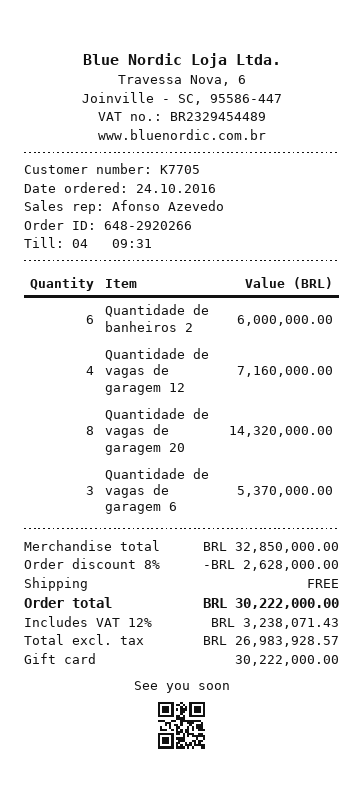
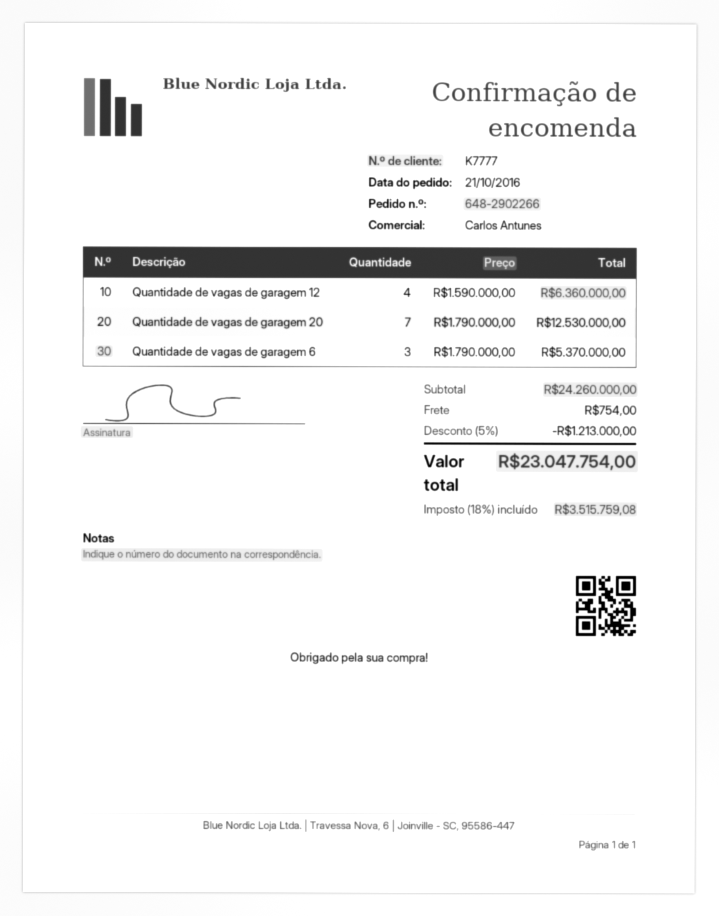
order number: 648-2920266 -> 648-2902266
order date: 2016-10-24 -> 2016-10-21
customer number: K7705 -> K7777
sales rep: Afonso Azevedo -> Carlos Antunes
Quantidade de banheiros 2: 6 for 6000000.00 -> none
Quantidade de vagas de garagem 12: 4 for 7160000.00 -> 4 for 6360000.00
Quantidade de vagas de garagem 20: 8 for 14320000.00 -> 7 for 12530000.00
subtotal: 32850000.00 -> 24260000.00
discount: 8% = 2628000.00 -> 5% = 1213000.00
shipping: 0.00 -> 754.00
tax: 12% = 3238071.43 -> 18% = 3515759.08
total: 30222000.00 -> 23047754.00

